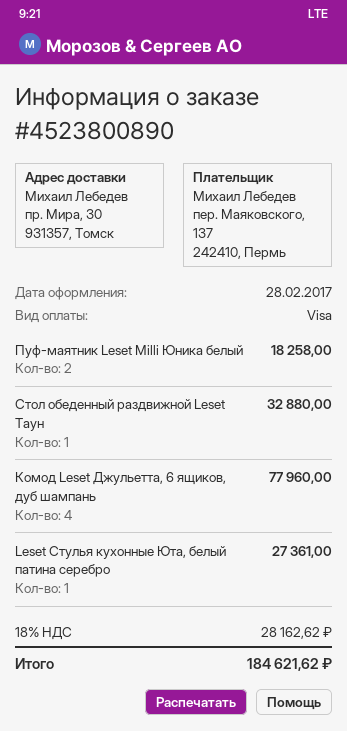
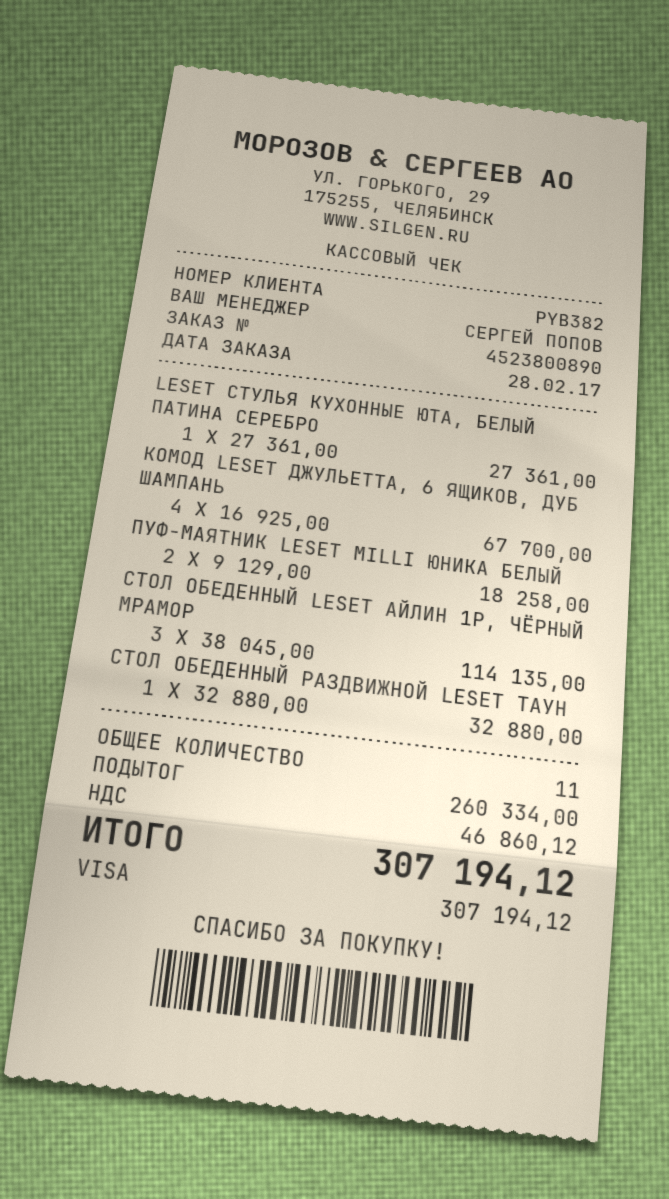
Комод Leset Джульетта, 6 ящиков, дуб шампань: 4 for 77960.00 -> 4 for 67700.00
СТОЛ ОБЕДЕННЫЙ LESET АЙЛИН 1Р, ЧЁРНЫЙ МРАМОР: none -> 3 for 114135.00
tax: 28162.62 -> 46860.12
total: 184621.62 -> 307194.12

